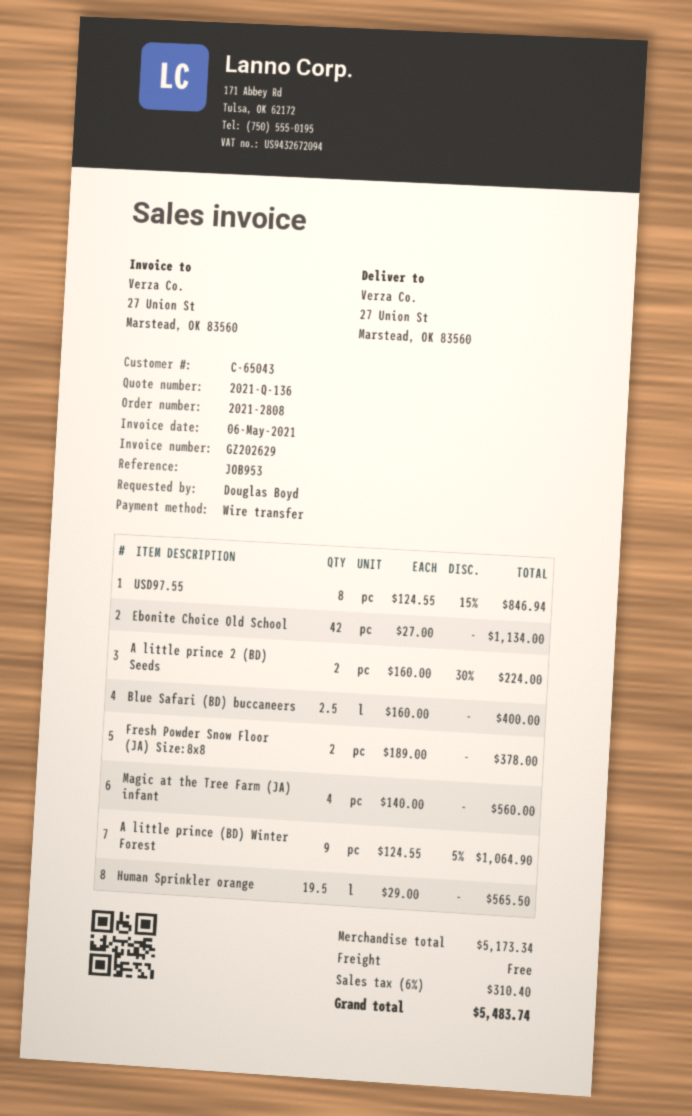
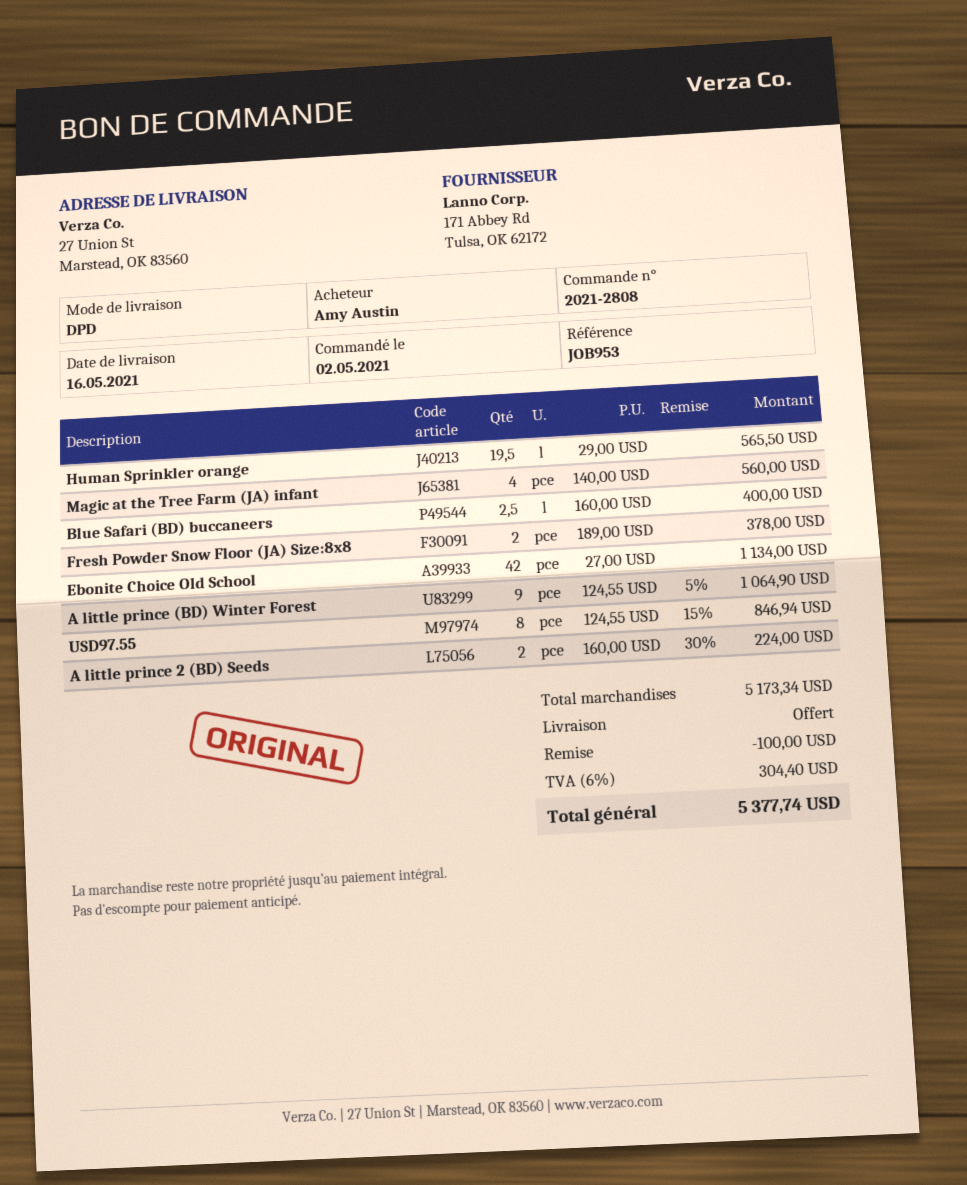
ordered by: Douglas Boyd -> Amy Austin
discount: none -> 100.00
tax: 6% = 310.40 -> 6% = 304.40
total: 5483.74 -> 5377.74

